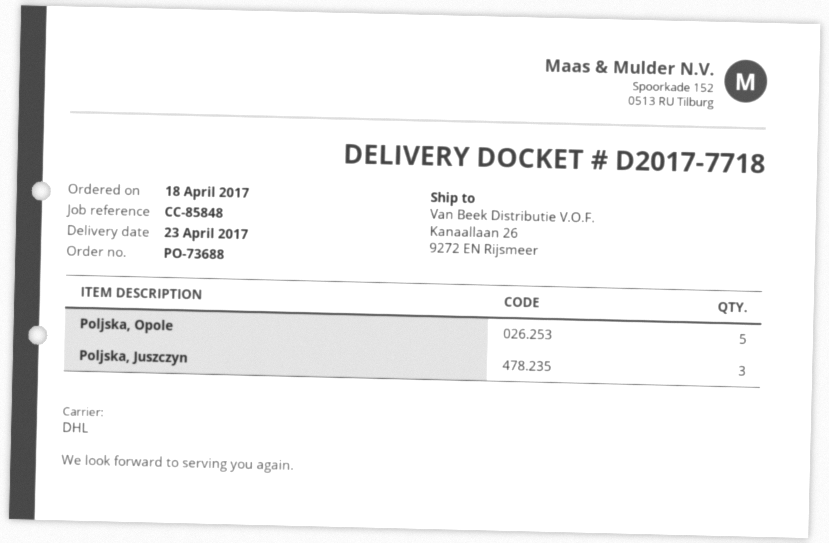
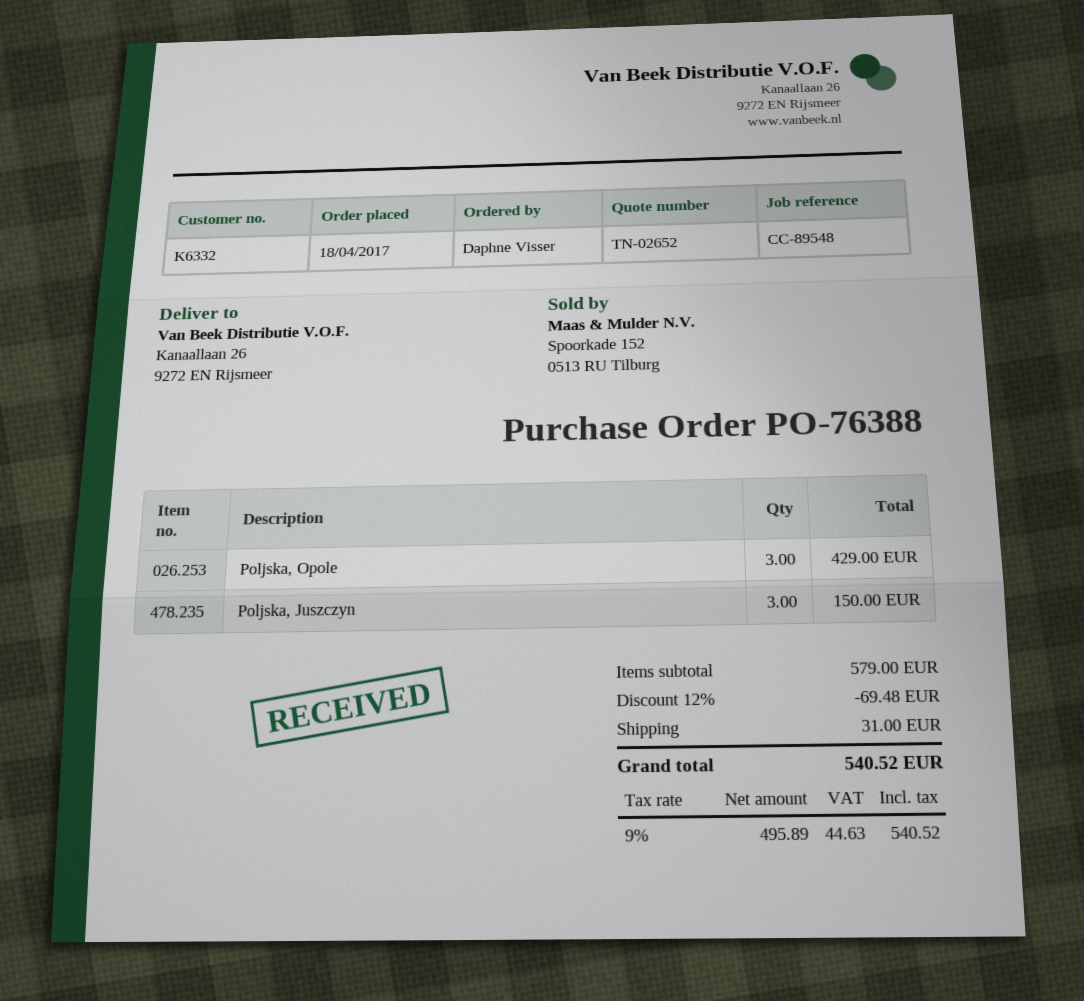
order number: PO-73688 -> PO-76388
reference: CC-85848 -> CC-89548
Poljska, Opole: 5 -> 3

